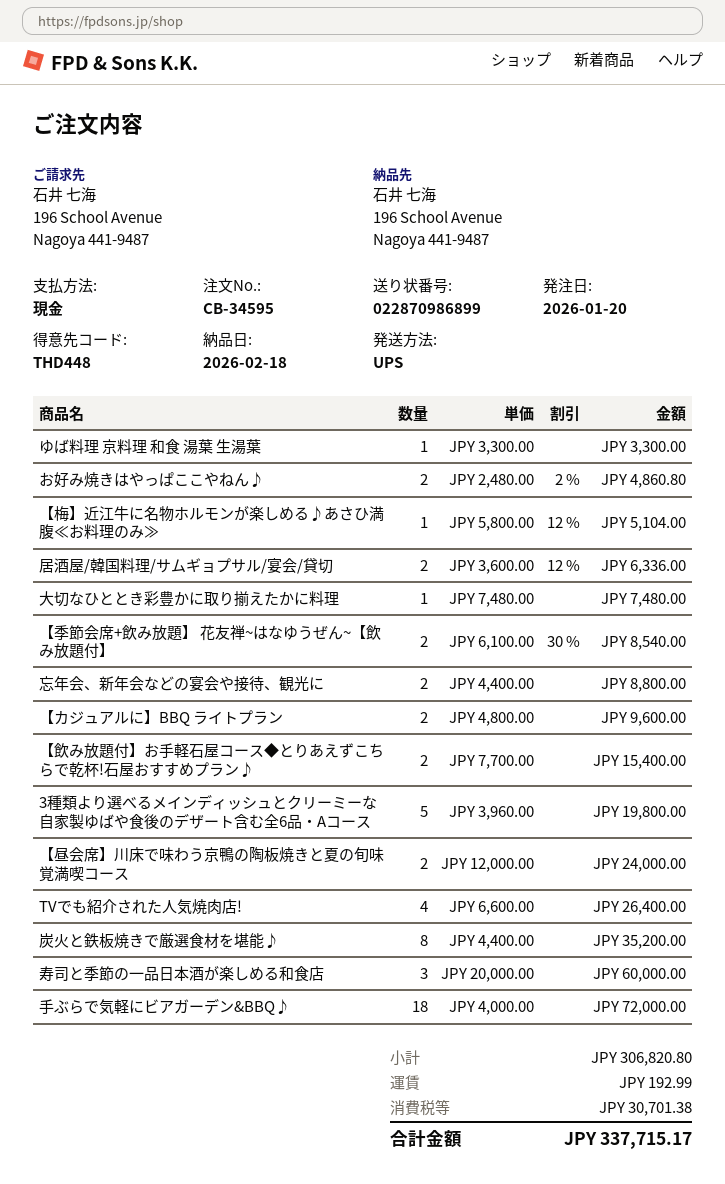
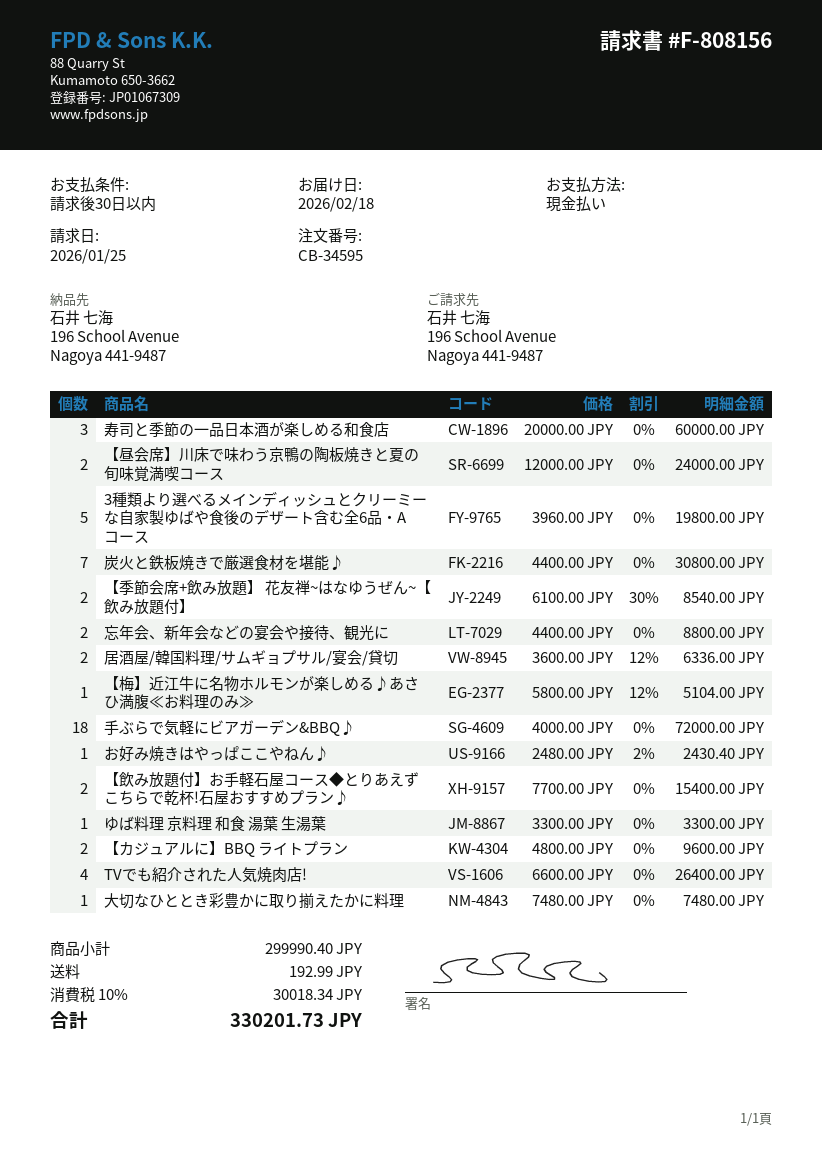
お好み焼きはやっぱここやねん♪: 2 x 2480.00 - 2% = 4860.80 -> 1 x 2480.00 - 2% = 2430.40
炭火と鉄板焼きで厳選食材を堪能♪: 8 x 4400.00 = 35200.00 -> 7 x 4400.00 = 30800.00
subtotal: 306820.80 -> 299990.40
tax: 30701.38 -> 30018.34
total: 337715.17 -> 330201.73

